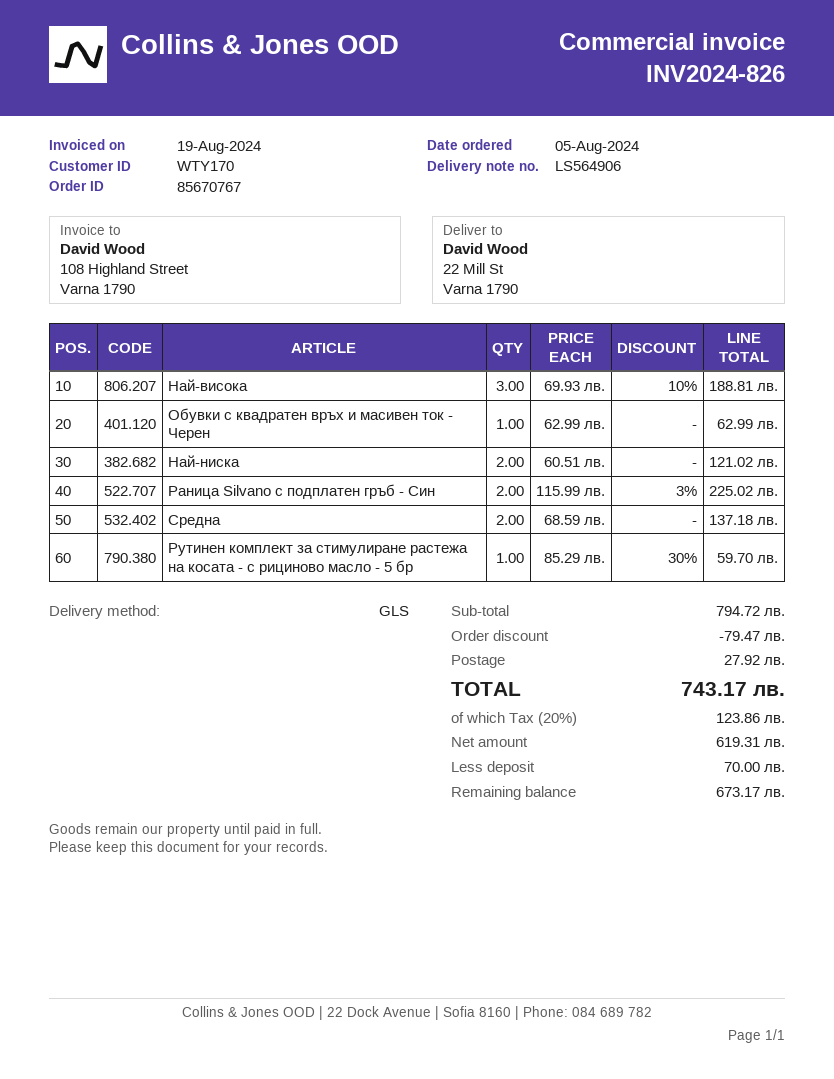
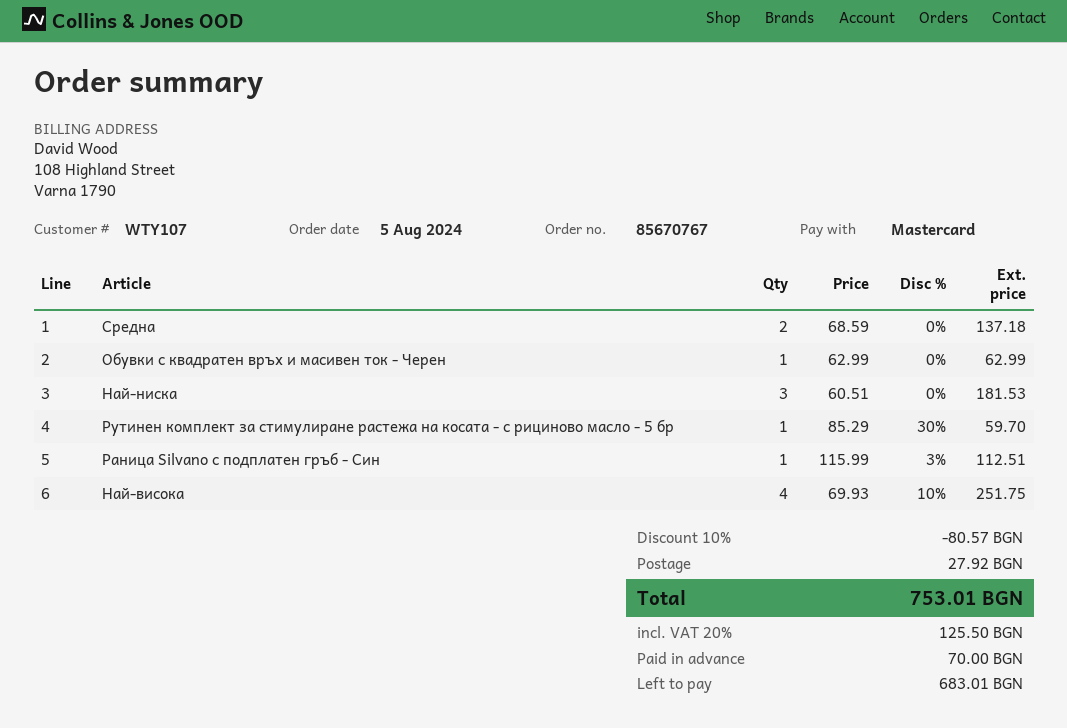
customer number: WTY170 -> WTY107
Най-висока: 3 x 69.93 - 10% = 188.81 -> 4 x 69.93 - 10% = 251.75
Най-ниска: 2 x 60.51 = 121.02 -> 3 x 60.51 = 181.53
Раница Silvano с подплатен гръб - Син: 2 x 115.99 - 3% = 225.02 -> 1 x 115.99 - 3% = 112.51
discount: 79.47 -> 80.57
tax: 20% = 123.86 -> 20% = 125.50
total: 743.17 -> 753.01
balance: 673.17 -> 683.01

